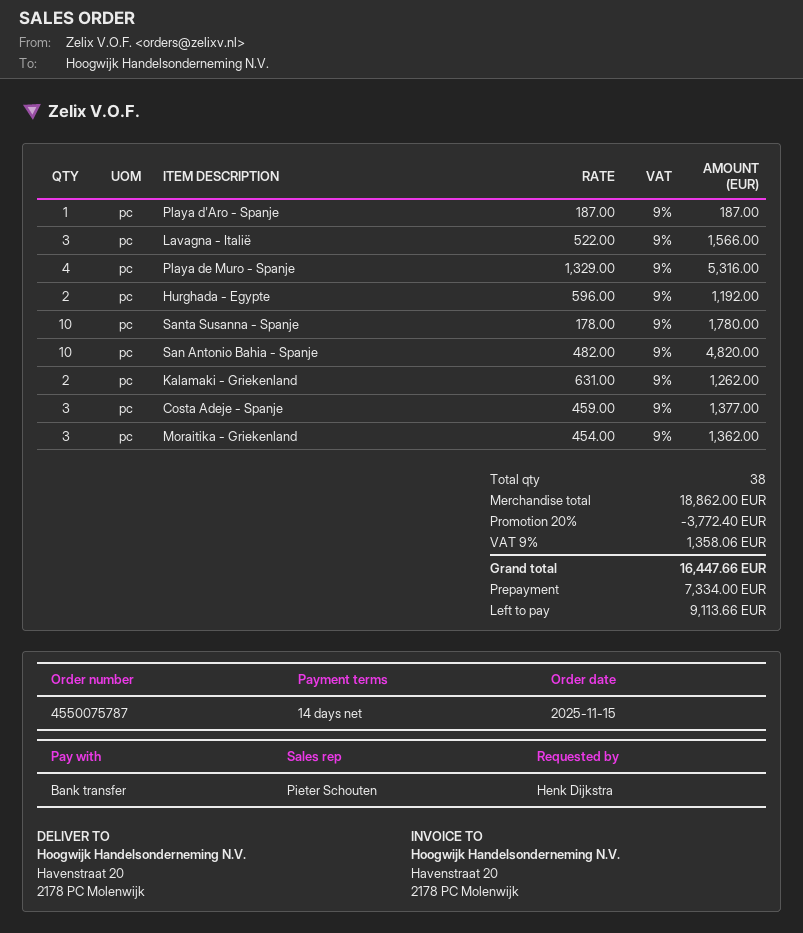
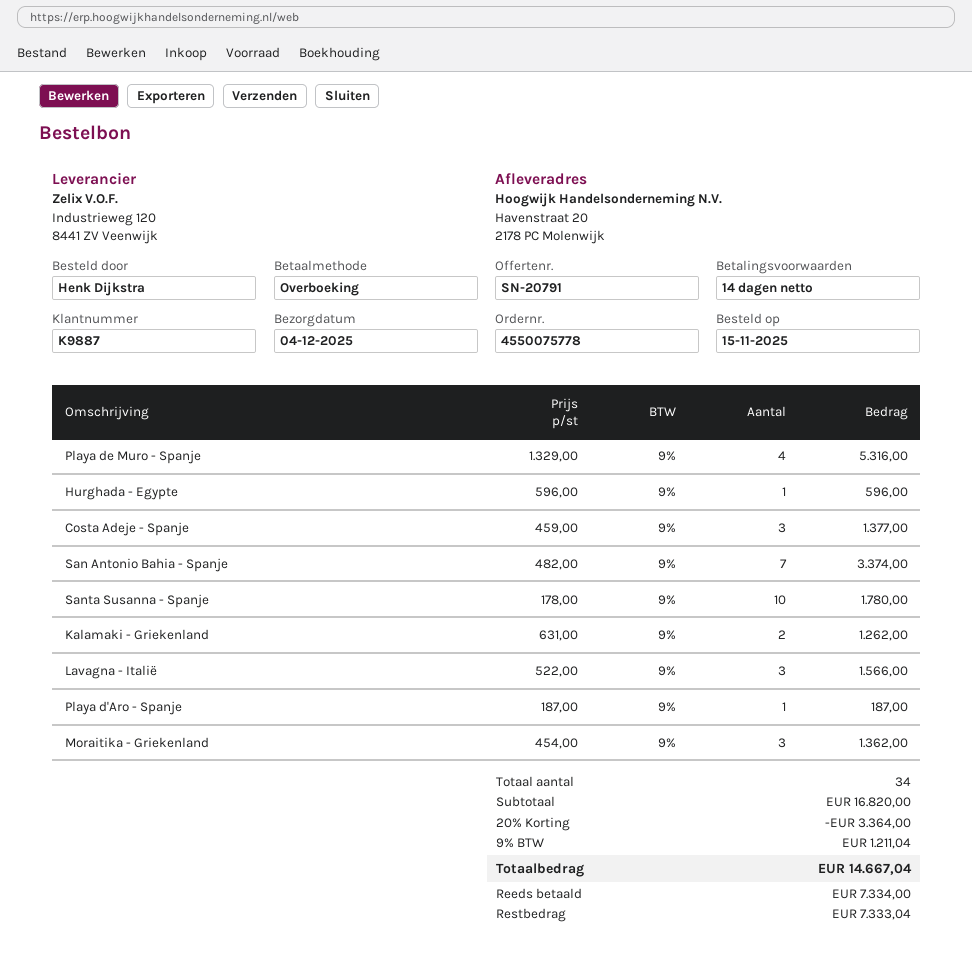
order number: 4550075787 -> 4550075778
Hurghada - Egypte: 2 x 596.00 = 1192.00 -> 1 x 596.00 = 596.00
San Antonio Bahia - Spanje: 10 x 482.00 = 4820.00 -> 7 x 482.00 = 3374.00
total quantity: 38 -> 34
subtotal: 18862.00 -> 16820.00
discount: 20% = 3772.40 -> 20% = 3364.00
tax: 9% = 1358.06 -> 9% = 1211.04
total: 16447.66 -> 14667.04
balance: 9113.66 -> 7333.04

